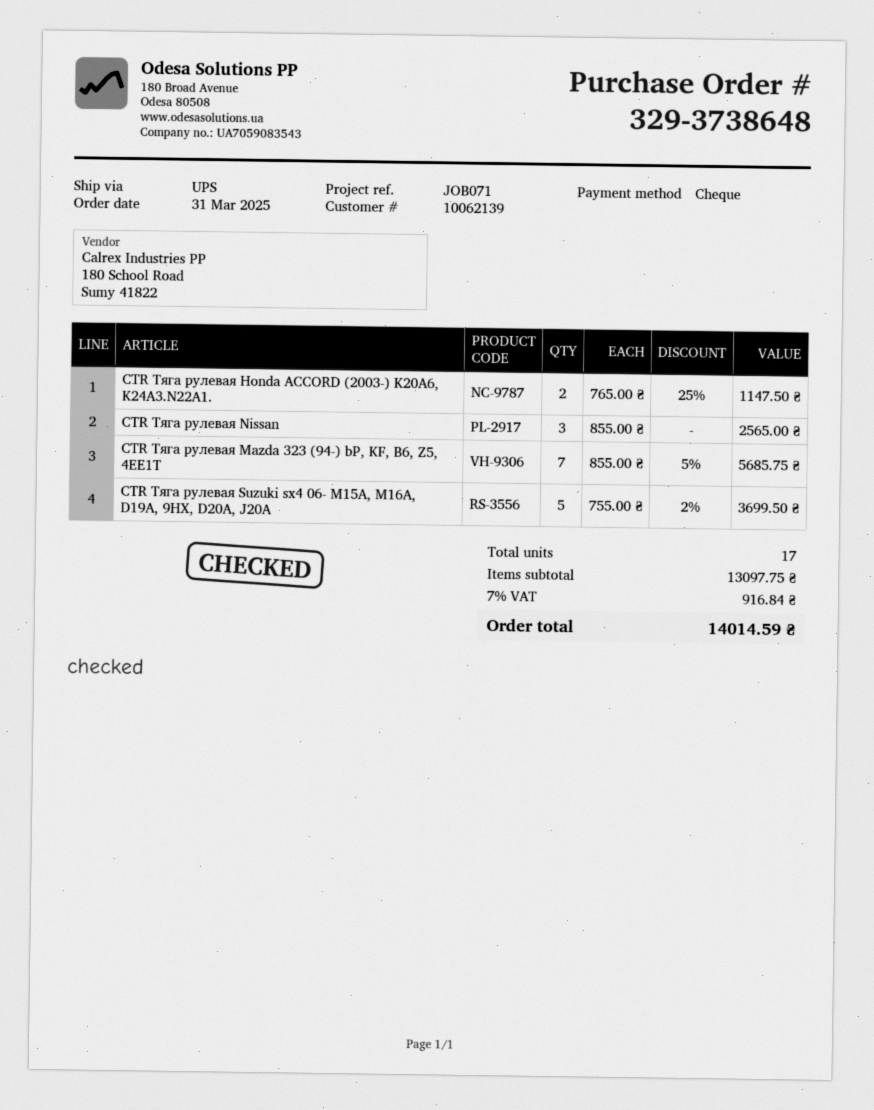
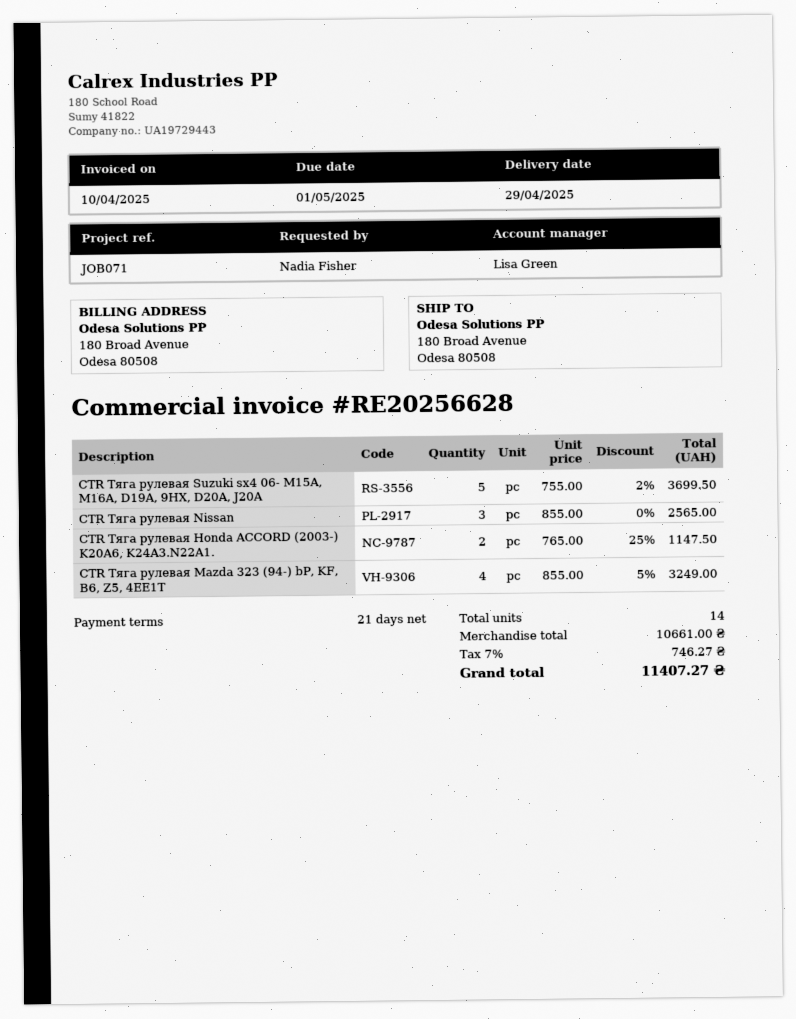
CTR Тяга рулевая Mazda 323 (94-) bP, KF, B6, Z5, 4EE1T: 7 x 855.00 - 5% = 5685.75 -> 4 x 855.00 - 5% = 3249.00
total quantity: 17 -> 14
subtotal: 13097.75 -> 10661.00
tax: 7% = 916.84 -> 7% = 746.27
total: 14014.59 -> 11407.27

